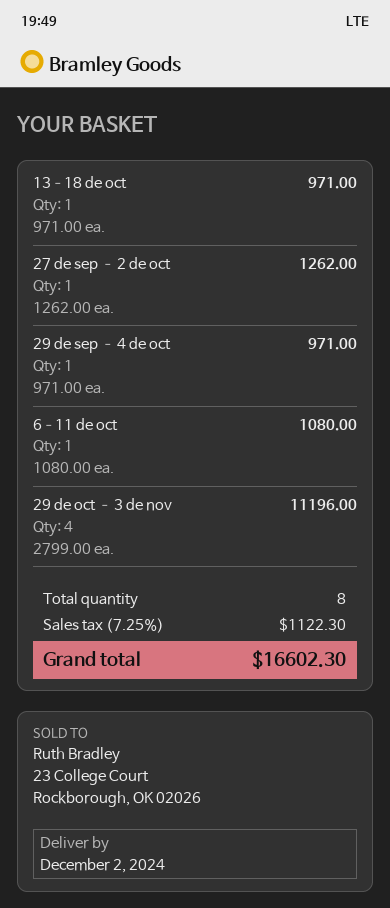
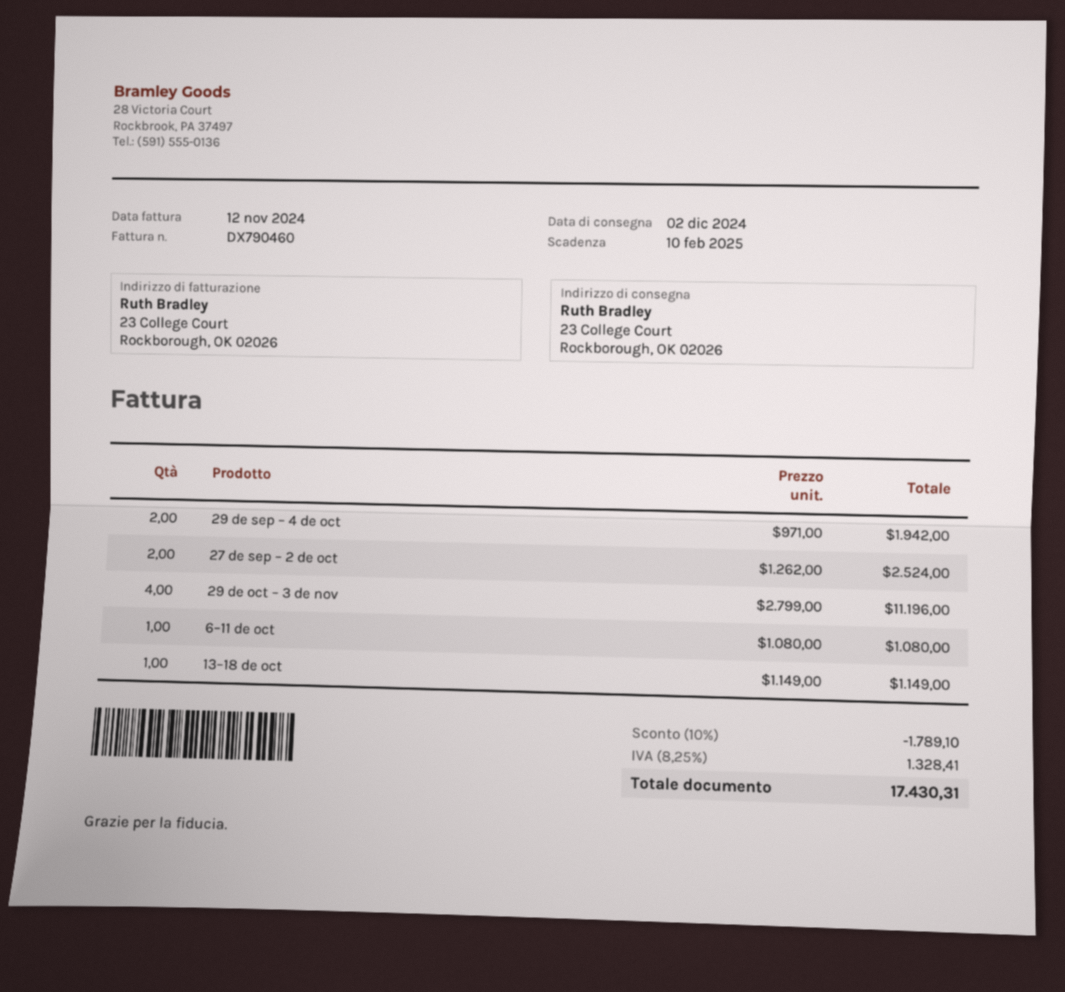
13–18 de oct: 1 x 971.00 = 971.00 -> 1 x 1149.00 = 1149.00
27 de sep – 2 de oct: 1 x 1262.00 = 1262.00 -> 2 x 1262.00 = 2524.00
29 de sep – 4 de oct: 1 x 971.00 = 971.00 -> 2 x 971.00 = 1942.00
discount: none -> 10% = 1789.10
tax: 7.25% = 1122.30 -> 8.25% = 1328.41
total: 16602.30 -> 17430.31

